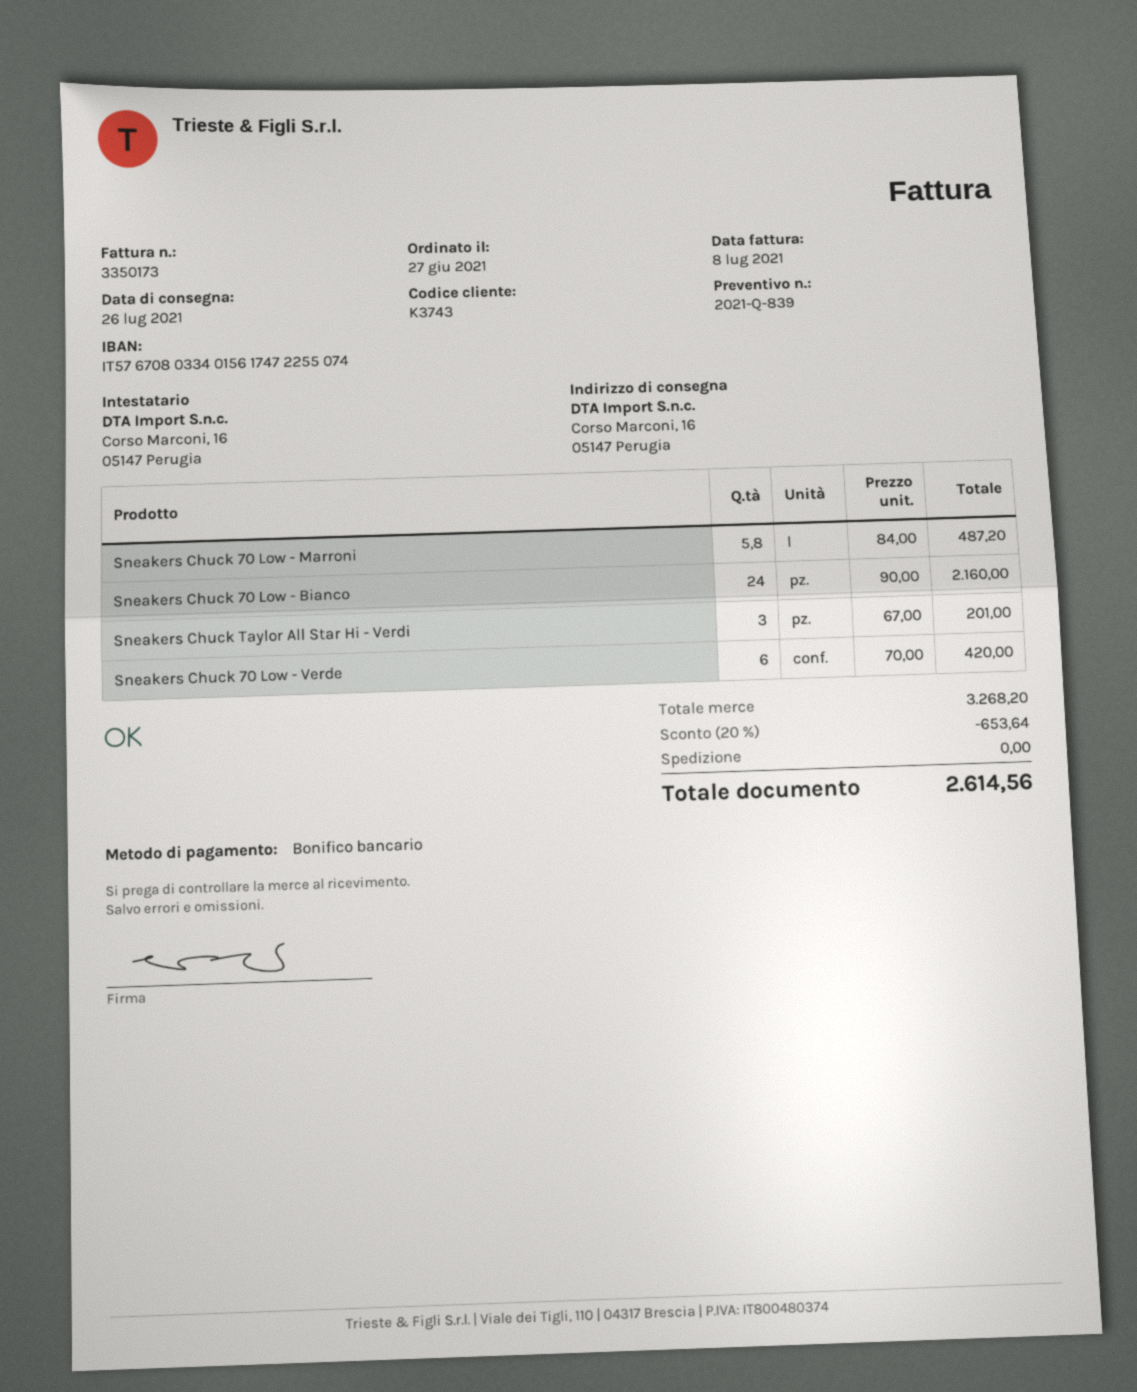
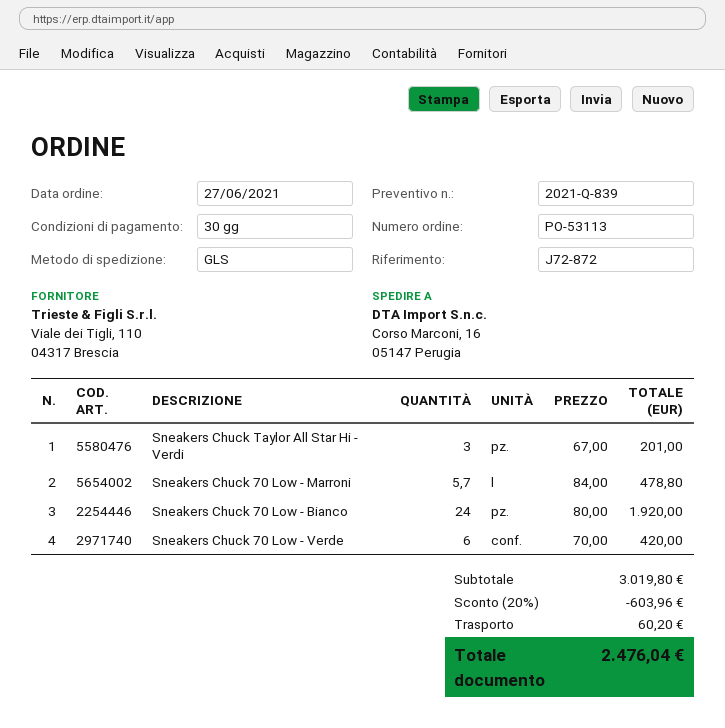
Sneakers Chuck 70 Low - Marroni: 5.8 x 84.00 = 487.20 -> 5.7 x 84.00 = 478.80
Sneakers Chuck 70 Low - Bianco: 24 x 90.00 = 2160.00 -> 24 x 80.00 = 1920.00
subtotal: 3268.20 -> 3019.80
discount: 20% = 653.64 -> 20% = 603.96
shipping: 0.00 -> 60.20
total: 2614.56 -> 2476.04

